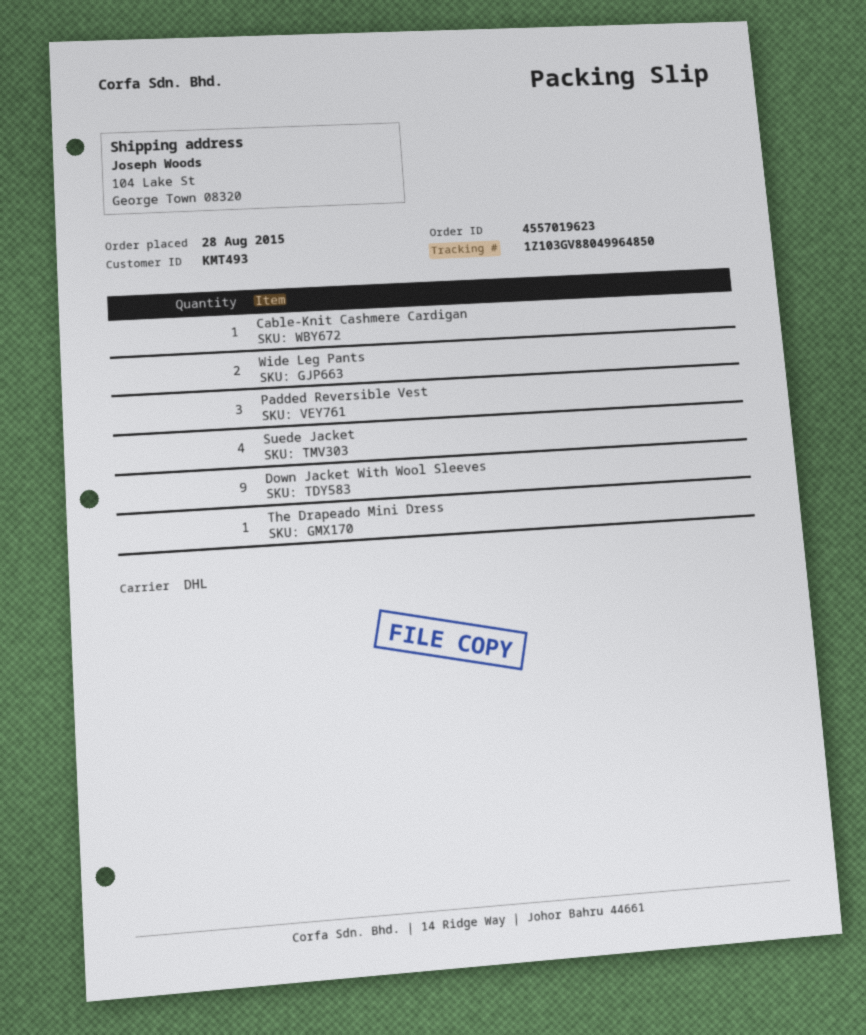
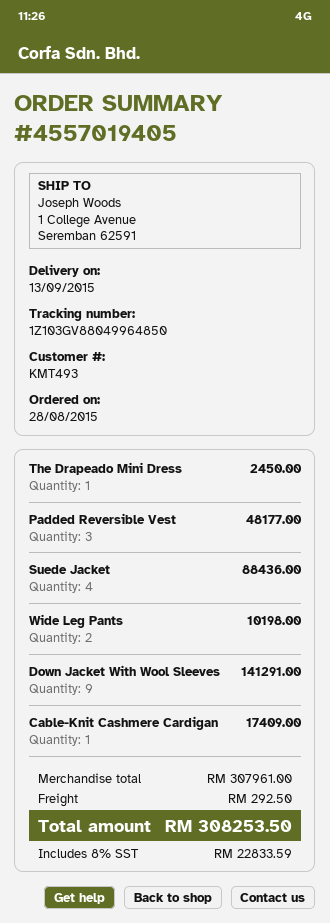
order number: 4557019623 -> 4557019405
ship to: 104 Lake St, George Town 08320 -> 1 College Avenue, Seremban 62591

